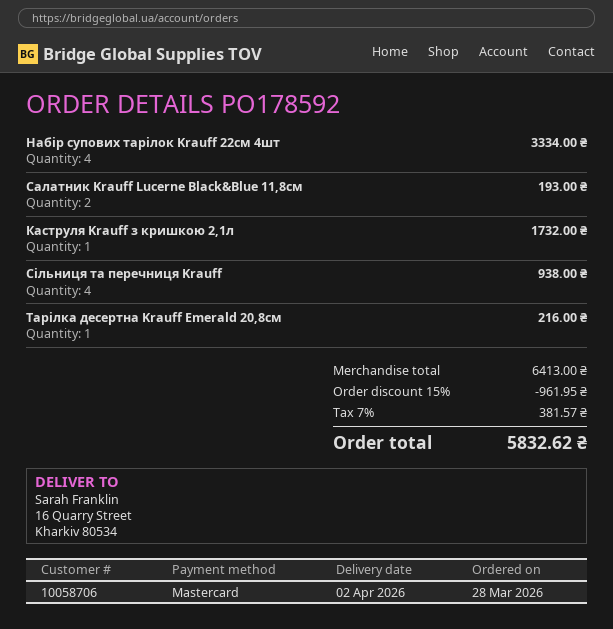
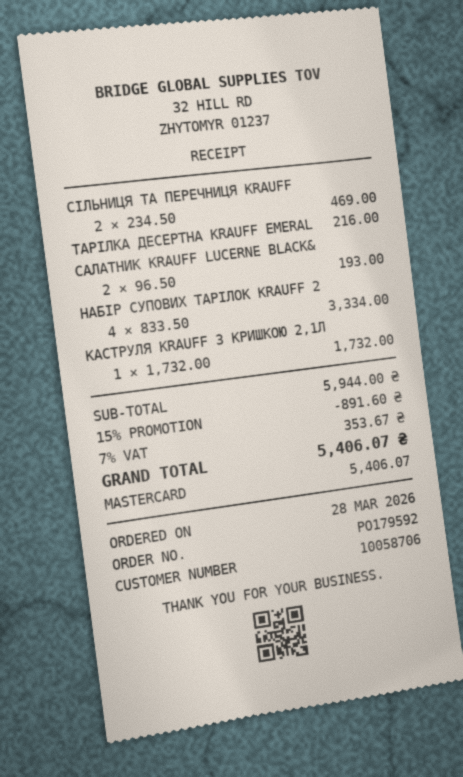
order number: PO178592 -> PO179592
Сільниця та перечниця Krauff: 4 for 938.00 -> 2 for 469.00
subtotal: 6413.00 -> 5944.00
discount: 15% = 961.95 -> 15% = 891.60
tax: 7% = 381.57 -> 7% = 353.67
total: 5832.62 -> 5406.07

